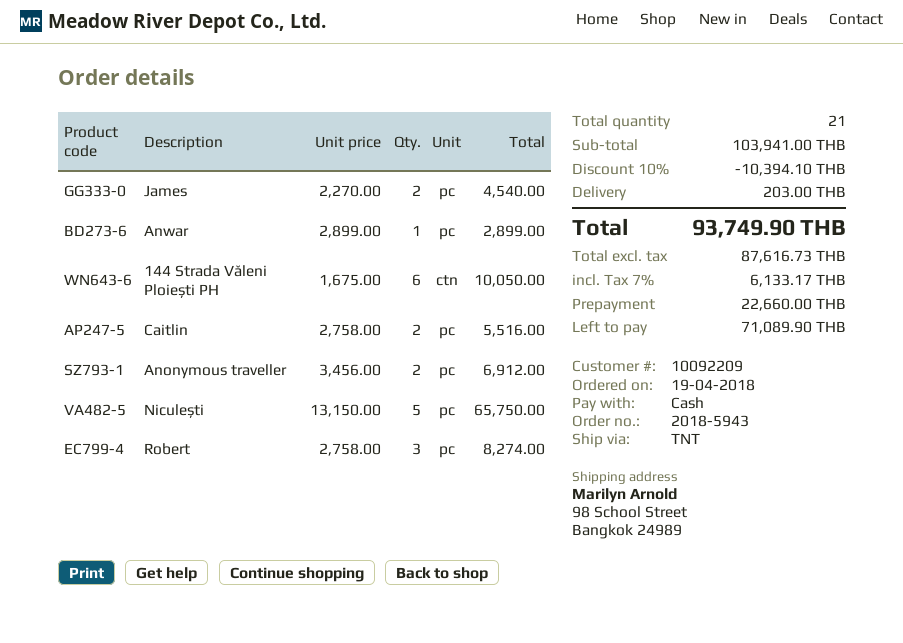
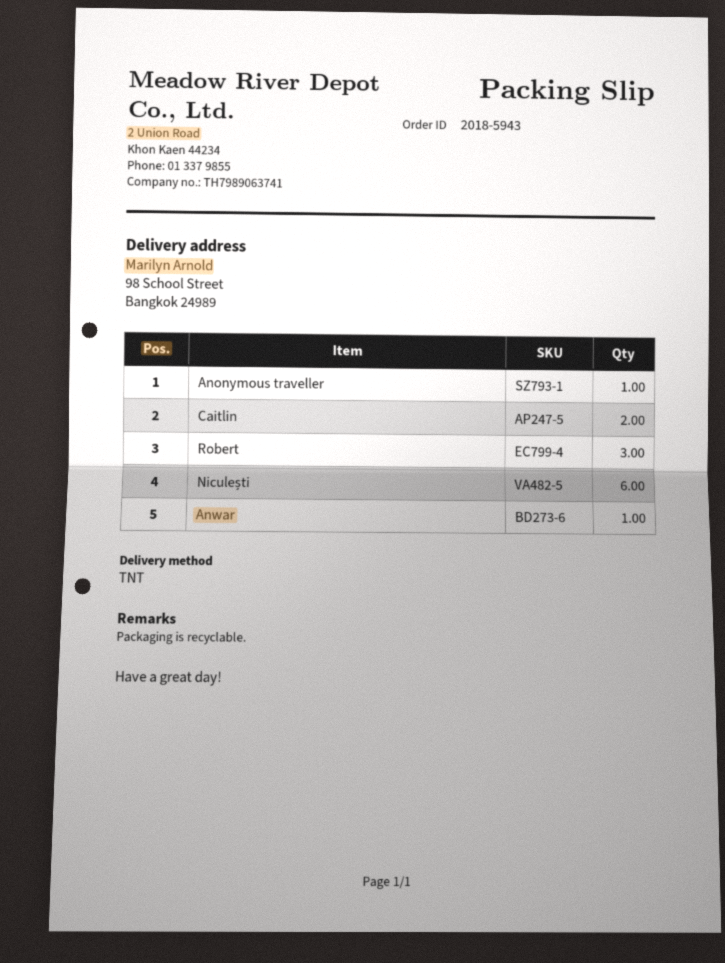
James: 2 -> none
144 Strada Văleni Ploiești PH: 6 -> none
Anonymous traveller: 2 -> 1
Niculești: 5 -> 6

